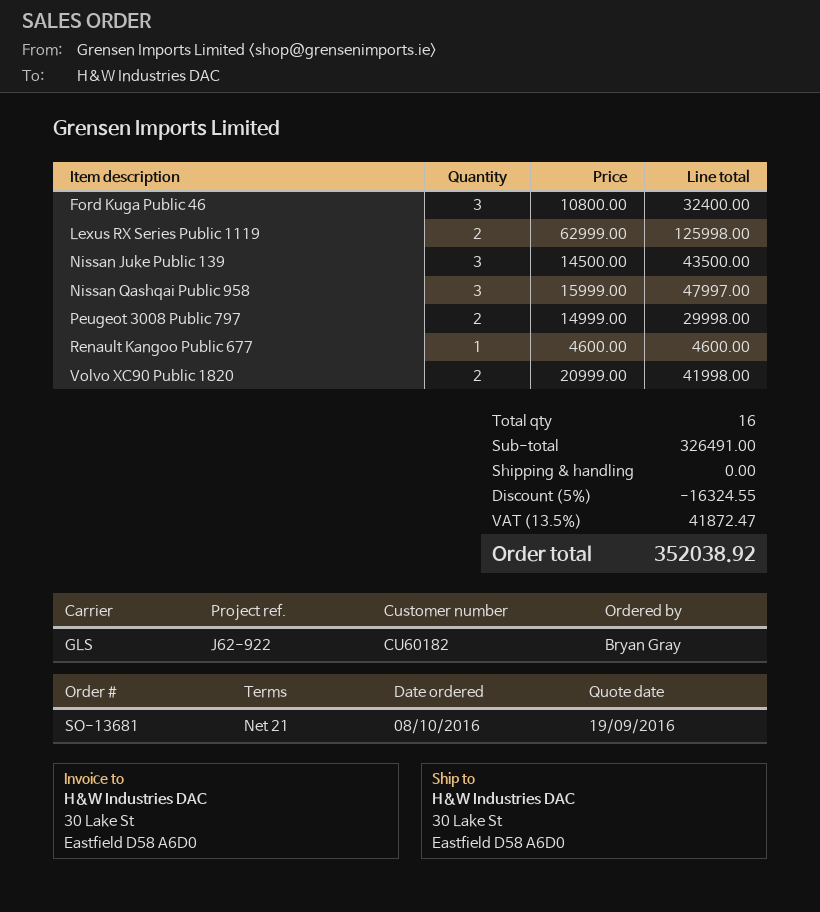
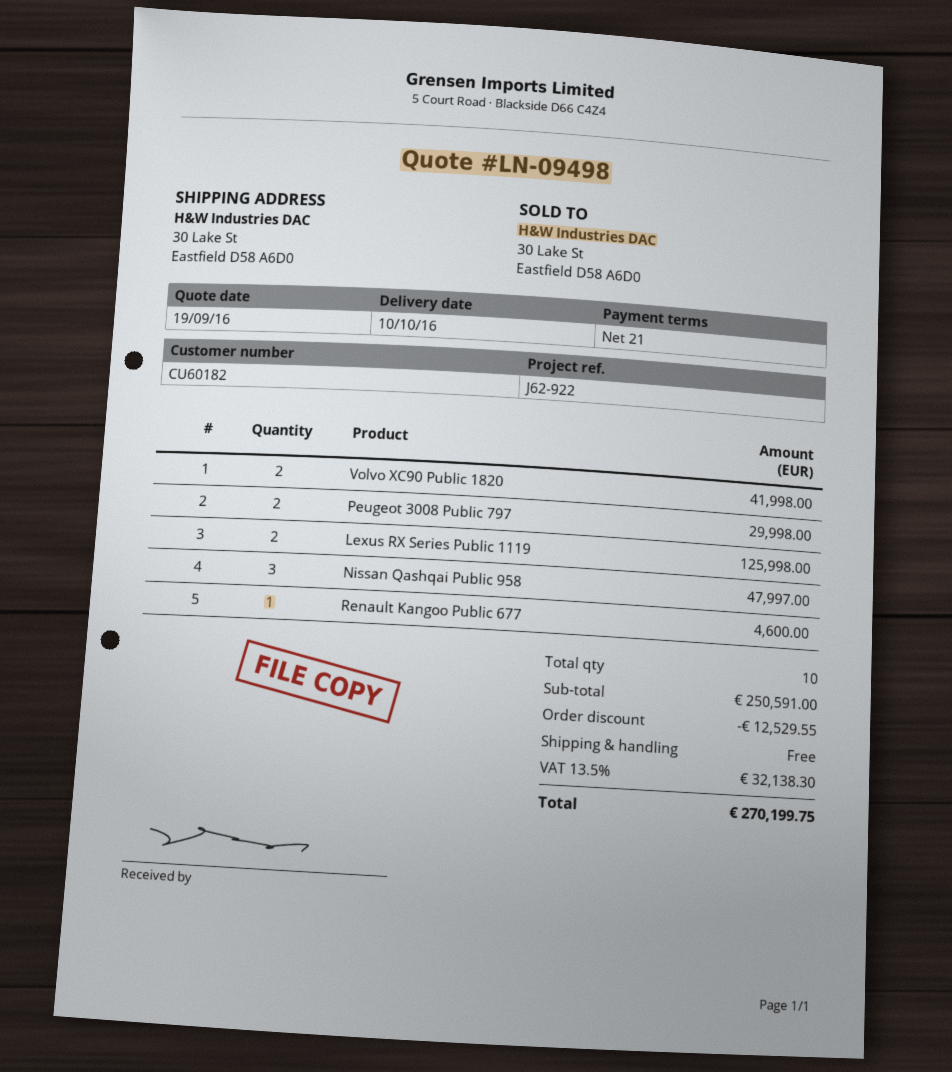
Ford Kuga Public 46: 3 for 32400.00 -> none
Nissan Juke Public 139: 3 for 43500.00 -> none
total quantity: 16 -> 10
subtotal: 326491.00 -> 250591.00
discount: 16324.55 -> 12529.55
tax: 13.5% = 41872.47 -> 13.5% = 32138.30
total: 352038.92 -> 270199.75

